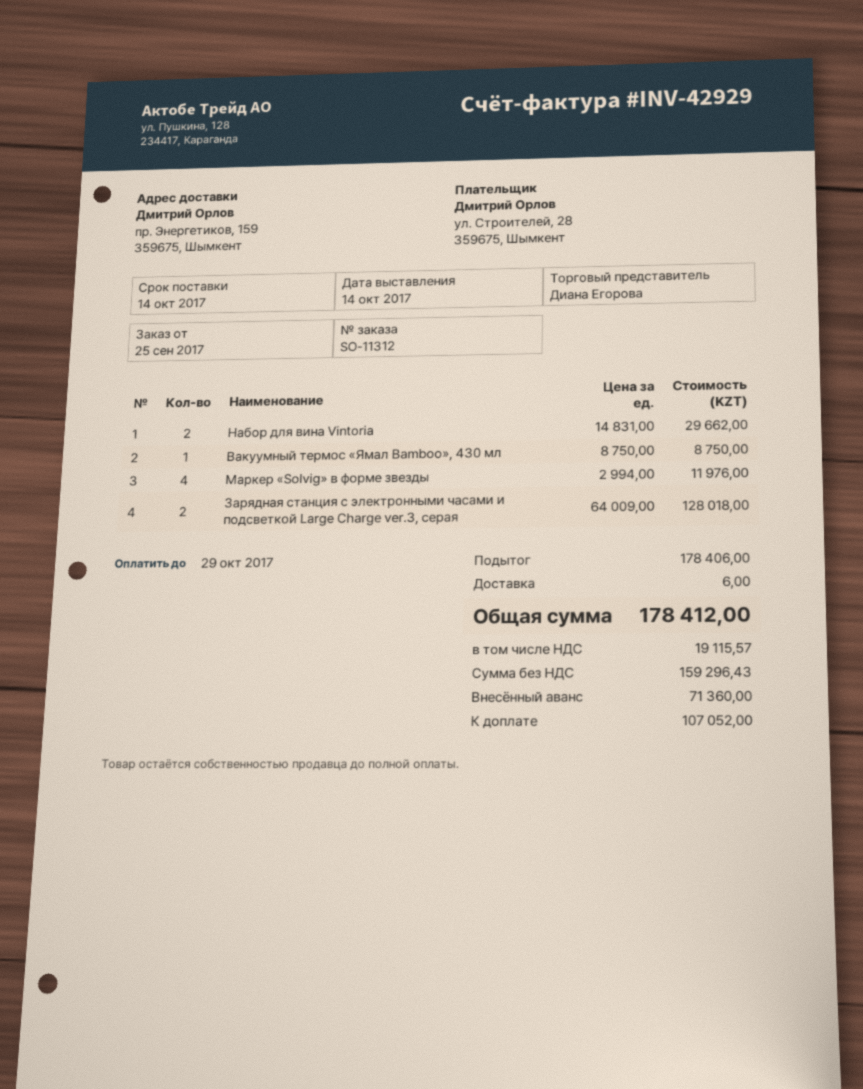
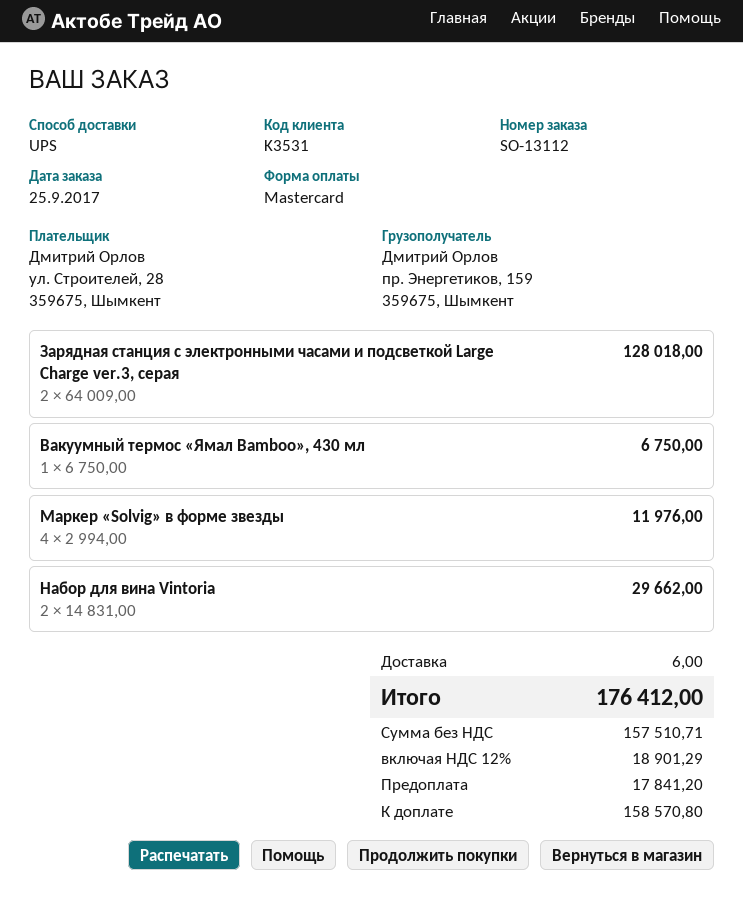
order number: SO-11312 -> SO-13112
Вакуумный термос «Ямал Bamboo», 430 мл: 1 x 8750.00 = 8750.00 -> 1 x 6750.00 = 6750.00
net: 159296.43 -> 157510.71
tax: 19115.57 -> 18901.29
total: 178412.00 -> 176412.00
deposit: 71360.00 -> 17841.20
balance: 107052.00 -> 158570.80

